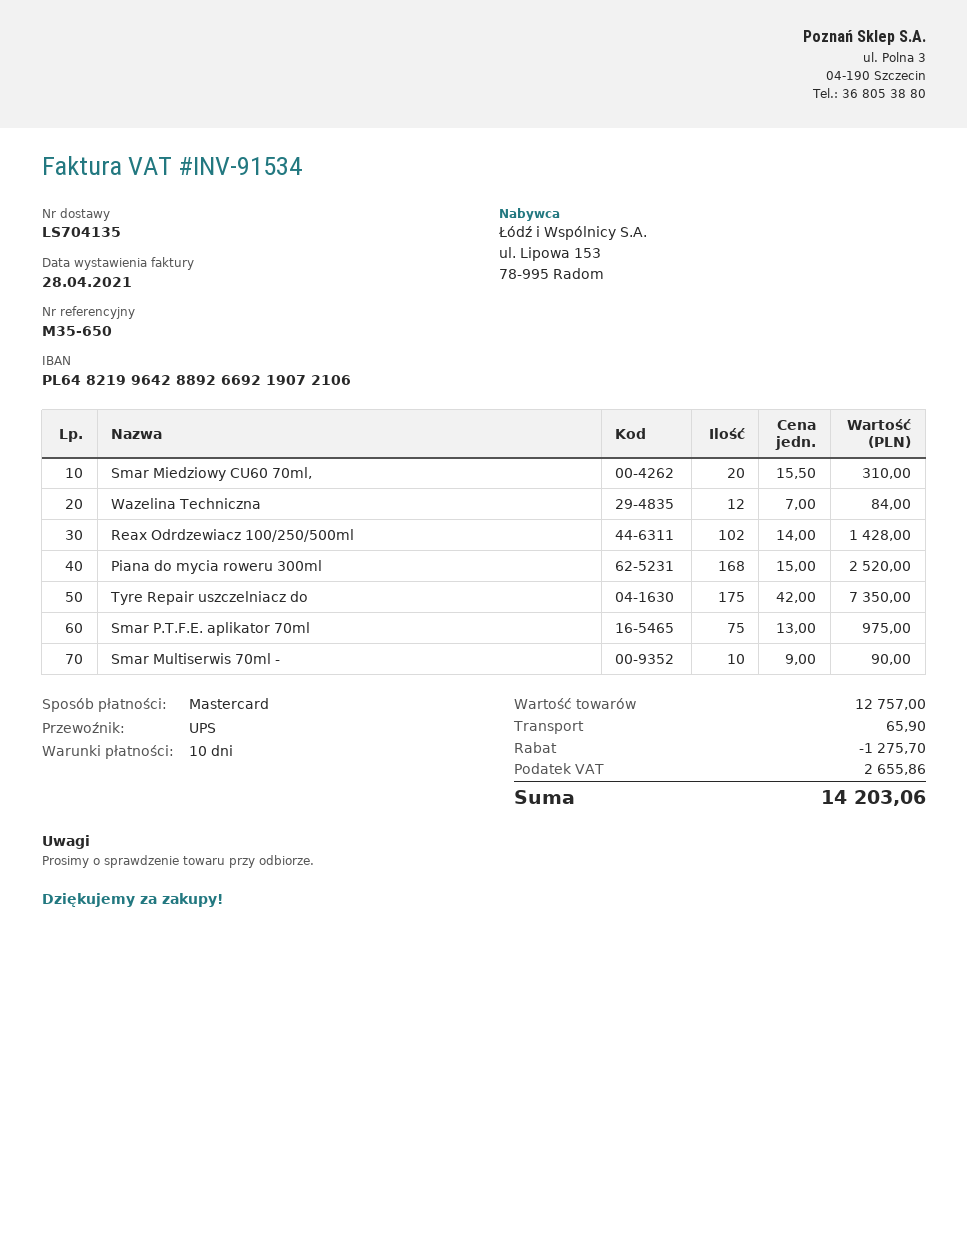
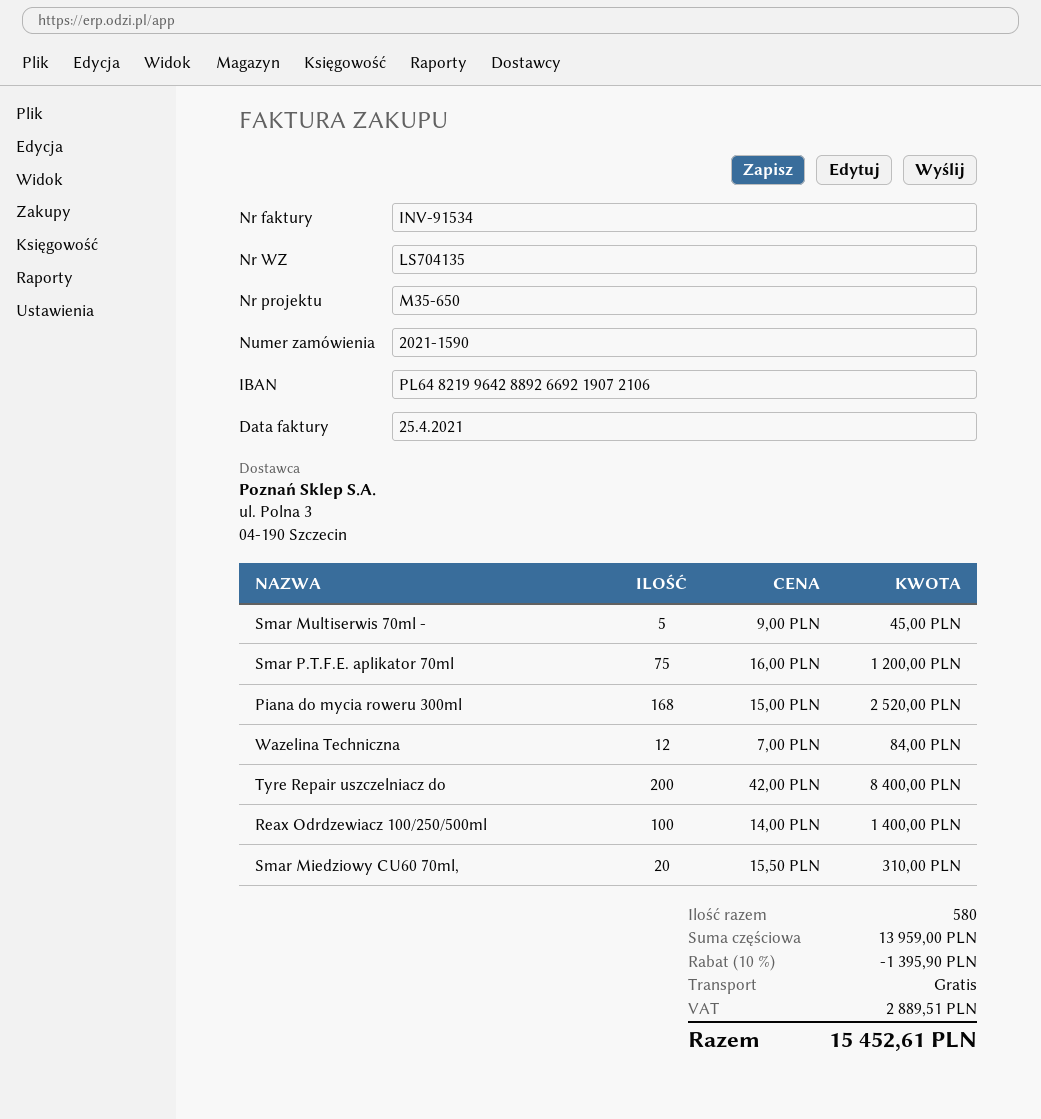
invoice date: 2021-04-28 -> 2021-04-25
Reax Odrdzewiacz 100/250/500ml: 102 x 14.00 = 1428.00 -> 100 x 14.00 = 1400.00
Tyre Repair uszczelniacz do: 175 x 42.00 = 7350.00 -> 200 x 42.00 = 8400.00
Smar P.T.F.E. aplikator 70ml: 75 x 13.00 = 975.00 -> 75 x 16.00 = 1200.00
Smar Multiserwis 70ml -: 10 x 9.00 = 90.00 -> 5 x 9.00 = 45.00
subtotal: 12757.00 -> 13959.00
discount: 1275.70 -> 1395.90
shipping: 65.90 -> 0.00
tax: 2655.86 -> 2889.51
total: 14203.06 -> 15452.61

